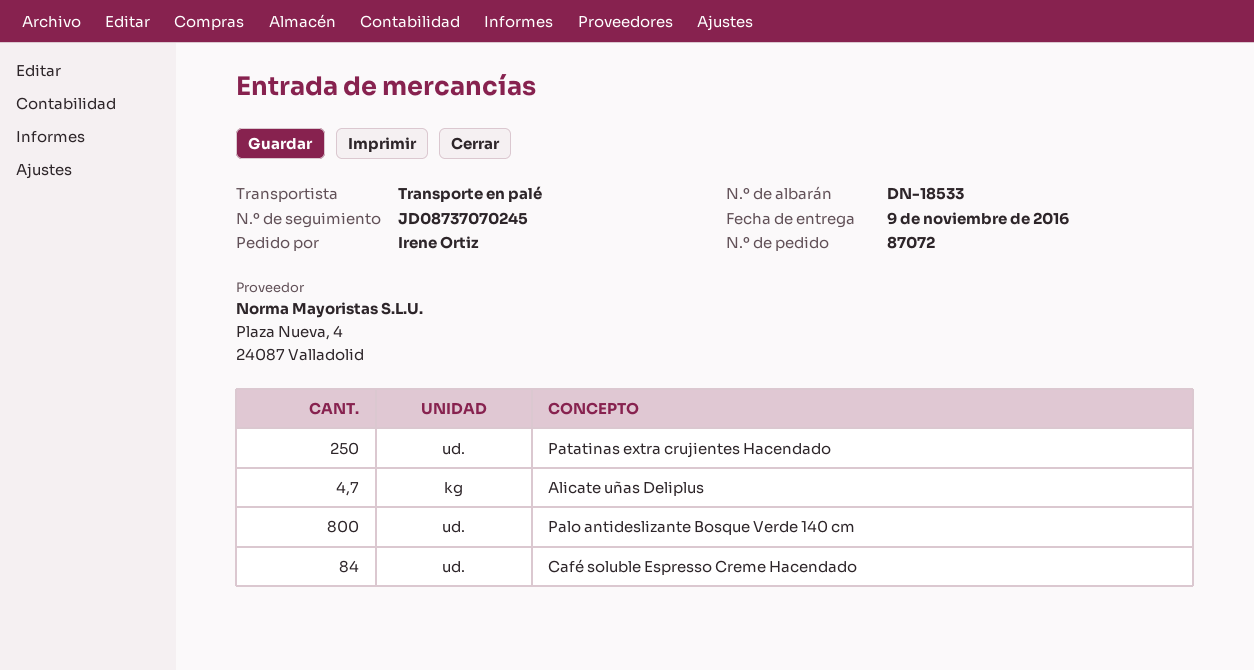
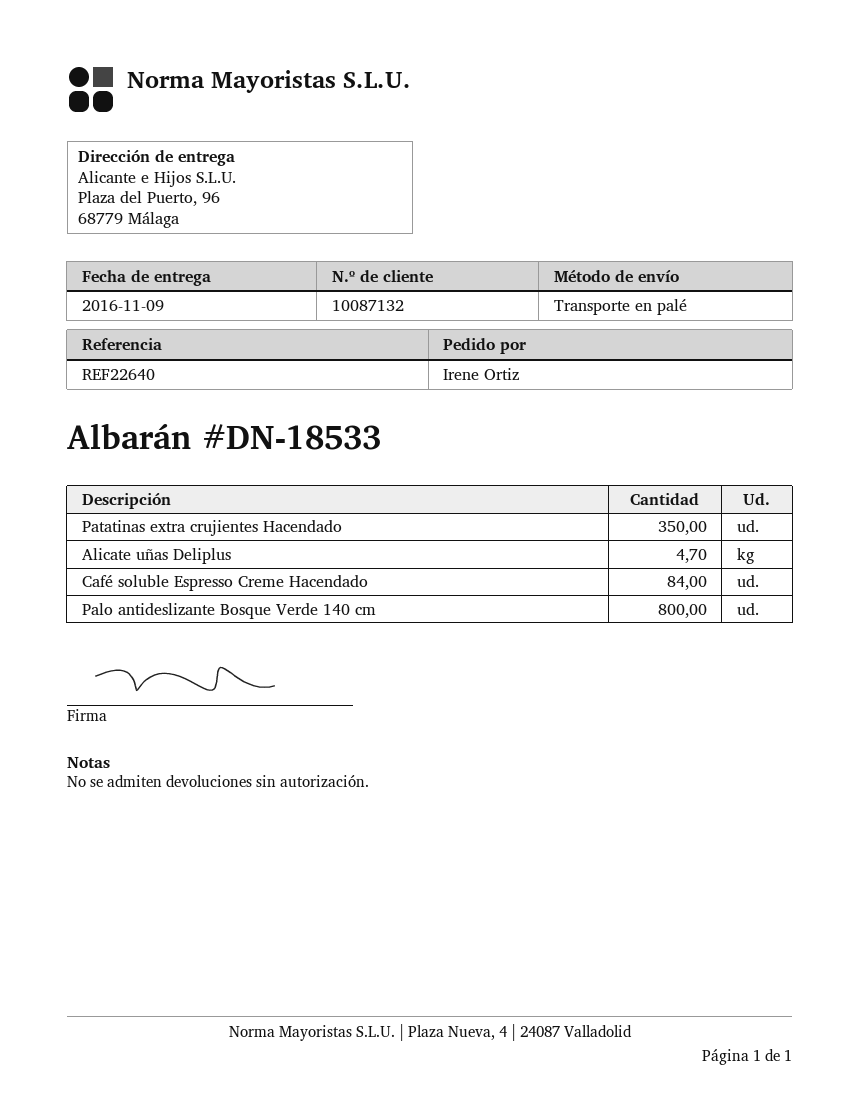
Patatinas extra crujientes Hacendado: 250 -> 350

